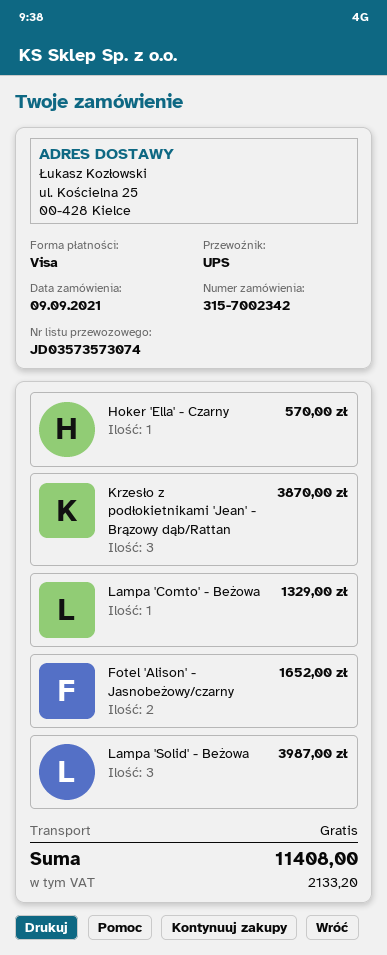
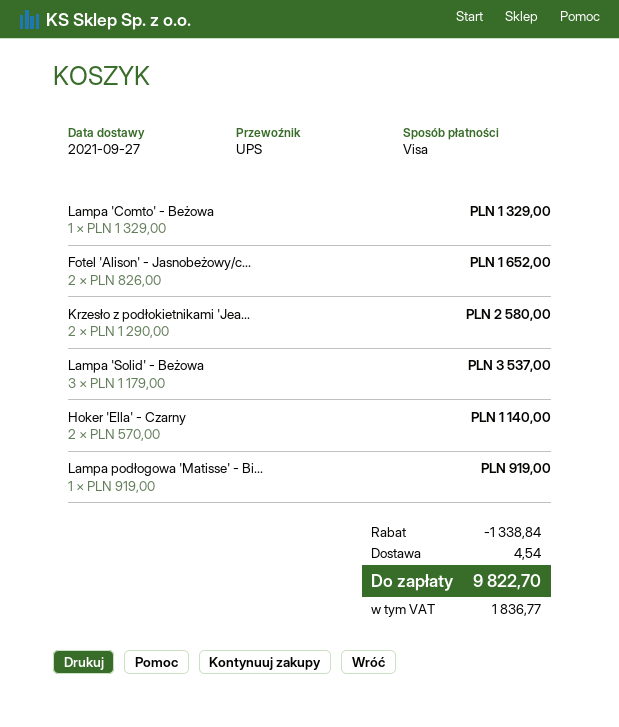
Hoker 'Ella' - Czarny: 1 for 570.00 -> 2 for 1140.00
Krzesło z podłokietnikami 'Jean' - Brązowy dąb/Rattan: 3 for 3870.00 -> 2 for 2580.00
Lampa 'Solid' - Beżowa: 3 for 3987.00 -> 3 for 3537.00
Lampa podłogowa 'Matisse' - Bi...: none -> 1 for 919.00
discount: none -> 1338.84
shipping: 0.00 -> 4.54
tax: 2133.20 -> 1836.77
total: 11408.00 -> 9822.70

